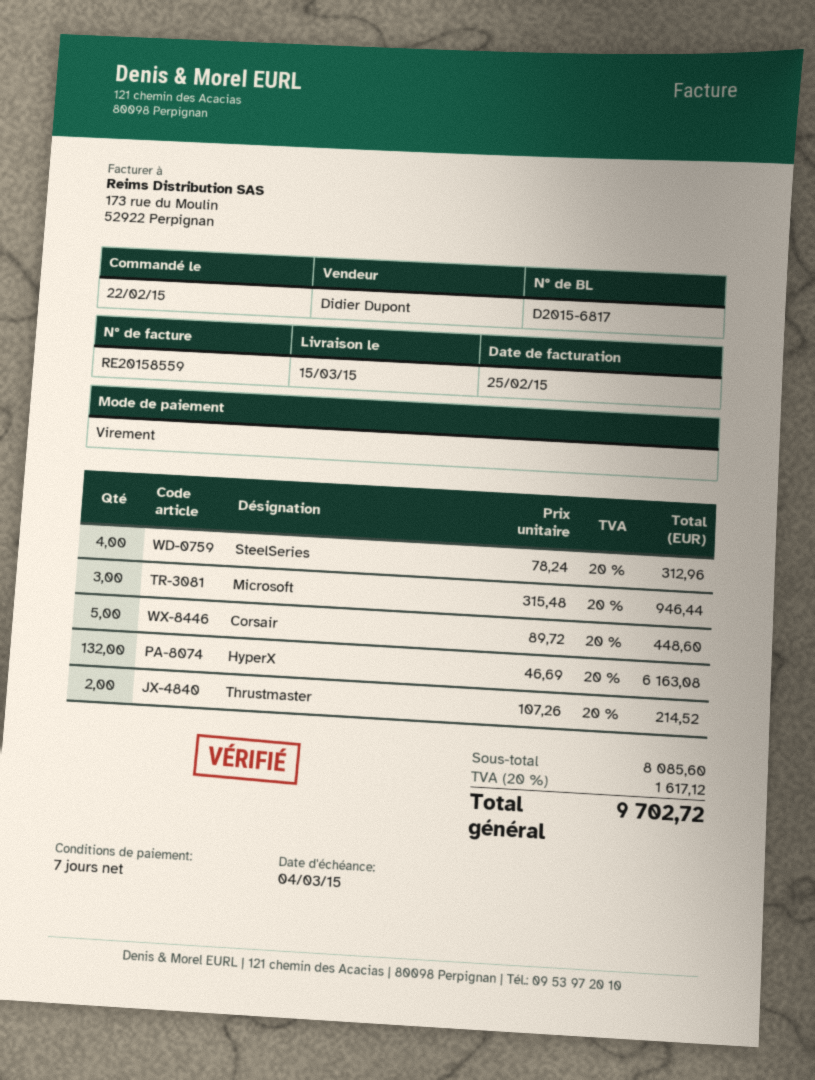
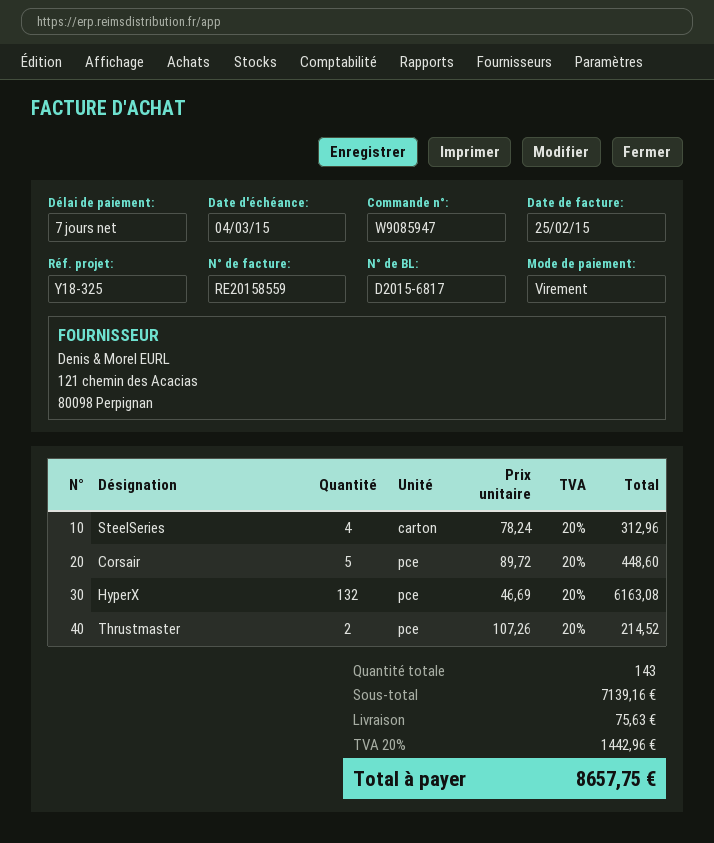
Microsoft: 3 x 315.48 = 946.44 -> none
subtotal: 8085.60 -> 7139.16
shipping: none -> 75.63
tax: 20% = 1617.12 -> 20% = 1442.96
total: 9702.72 -> 8657.75

